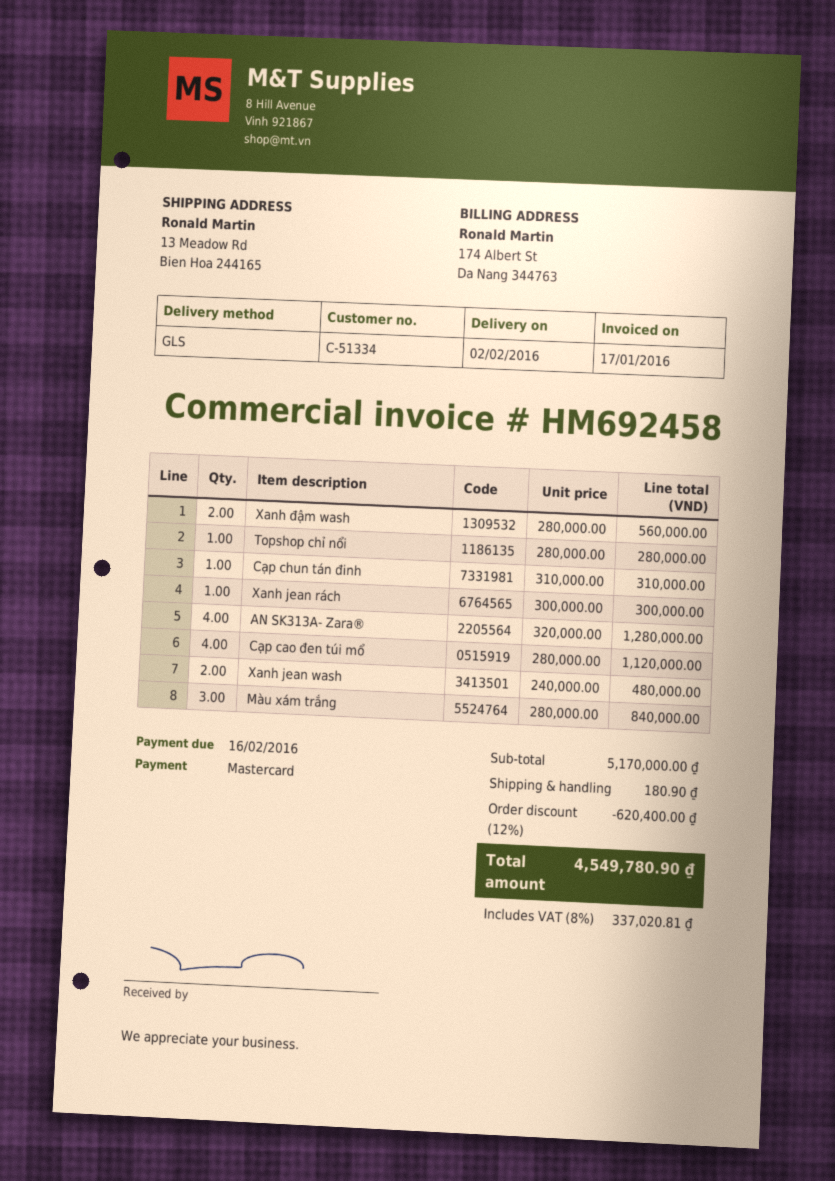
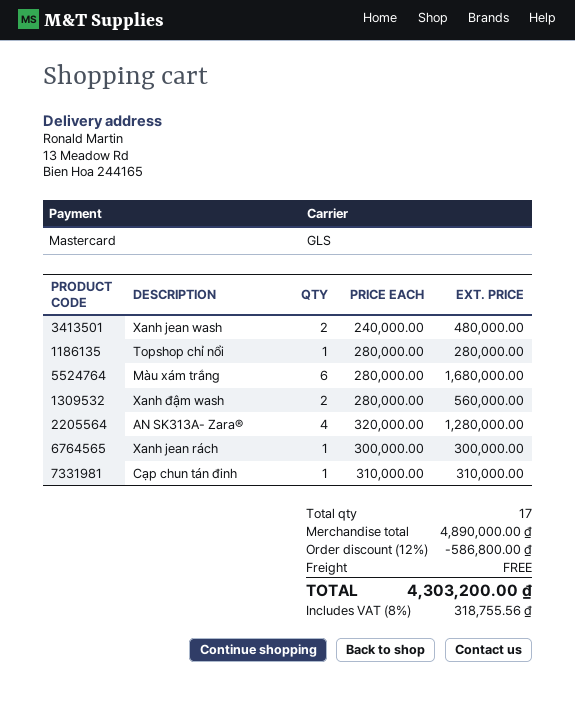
Cạp cao đen túi mổ: 4 x 280000.00 = 1120000.00 -> none
Màu xám trắng: 3 x 280000.00 = 840000.00 -> 6 x 280000.00 = 1680000.00
subtotal: 5170000.00 -> 4890000.00
discount: 12% = 620400.00 -> 12% = 586800.00
shipping: 180.90 -> 0.00
tax: 8% = 337020.81 -> 8% = 318755.56
total: 4549780.90 -> 4303200.00

